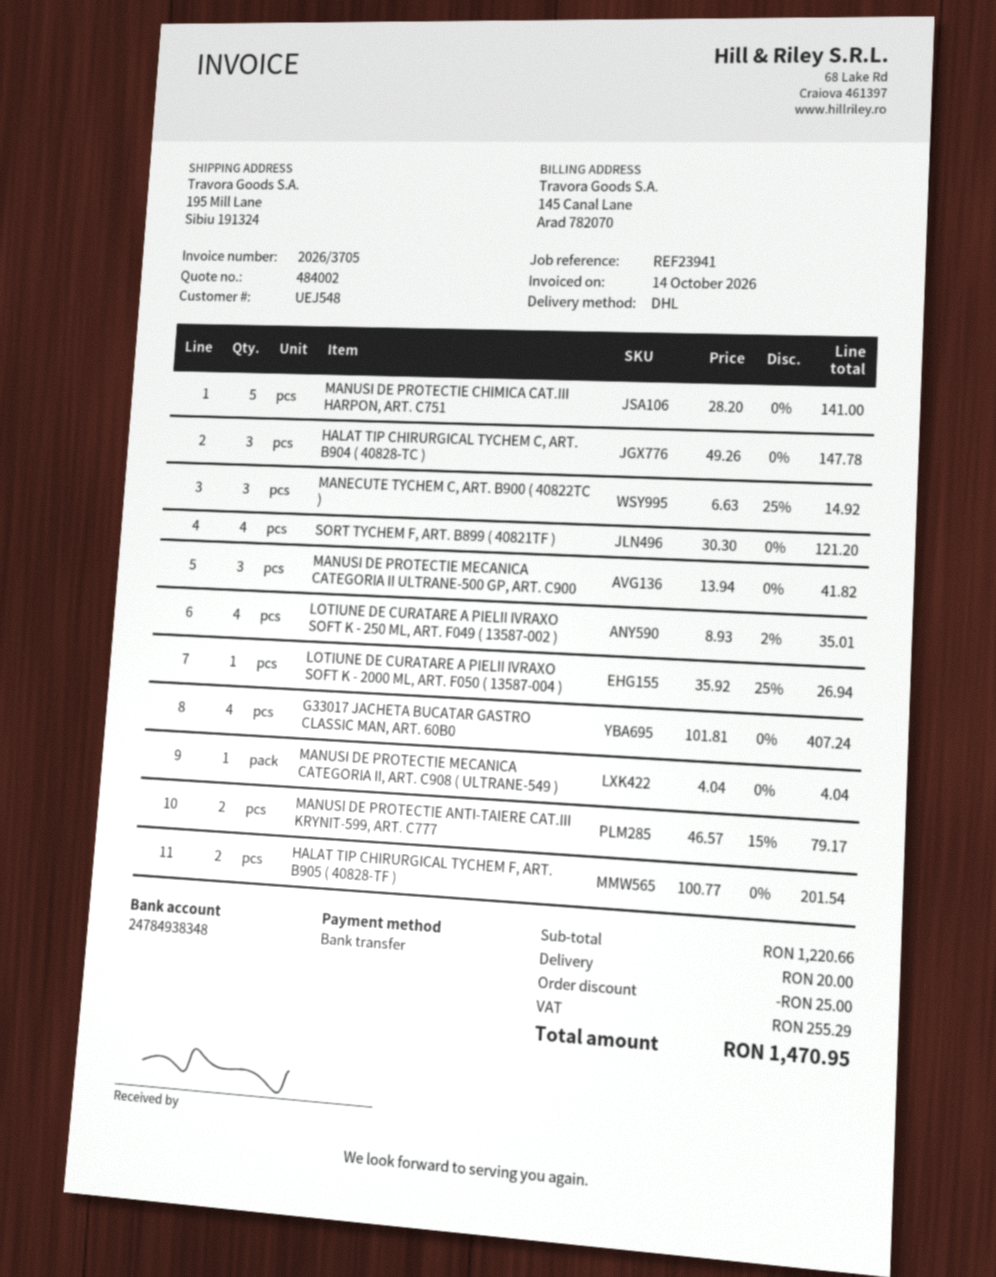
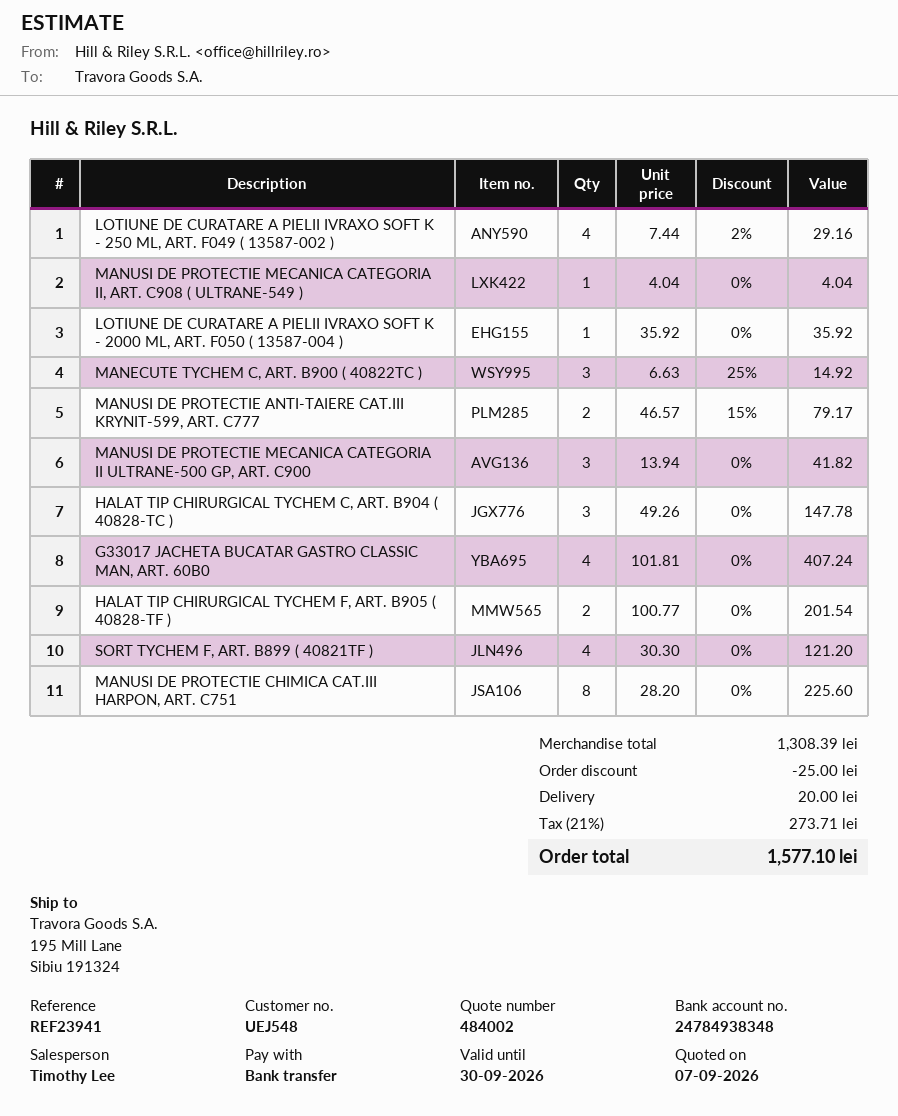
MANUSI DE PROTECTIE CHIMICA CAT.III HARPON, ART. C751: 5 x 28.20 = 141.00 -> 8 x 28.20 = 225.60
LOTIUNE DE CURATARE A PIELII IVRAXO SOFT K - 250 ML, ART. F049 ( 13587-002 ): 4 x 8.93 - 2% = 35.01 -> 4 x 7.44 - 2% = 29.16
LOTIUNE DE CURATARE A PIELII IVRAXO SOFT K - 2000 ML, ART. F050 ( 13587-004 ): 1 x 35.92 - 25% = 26.94 -> 1 x 35.92 = 35.92
subtotal: 1220.66 -> 1308.39
tax: 255.29 -> 273.71
total: 1470.95 -> 1577.10

